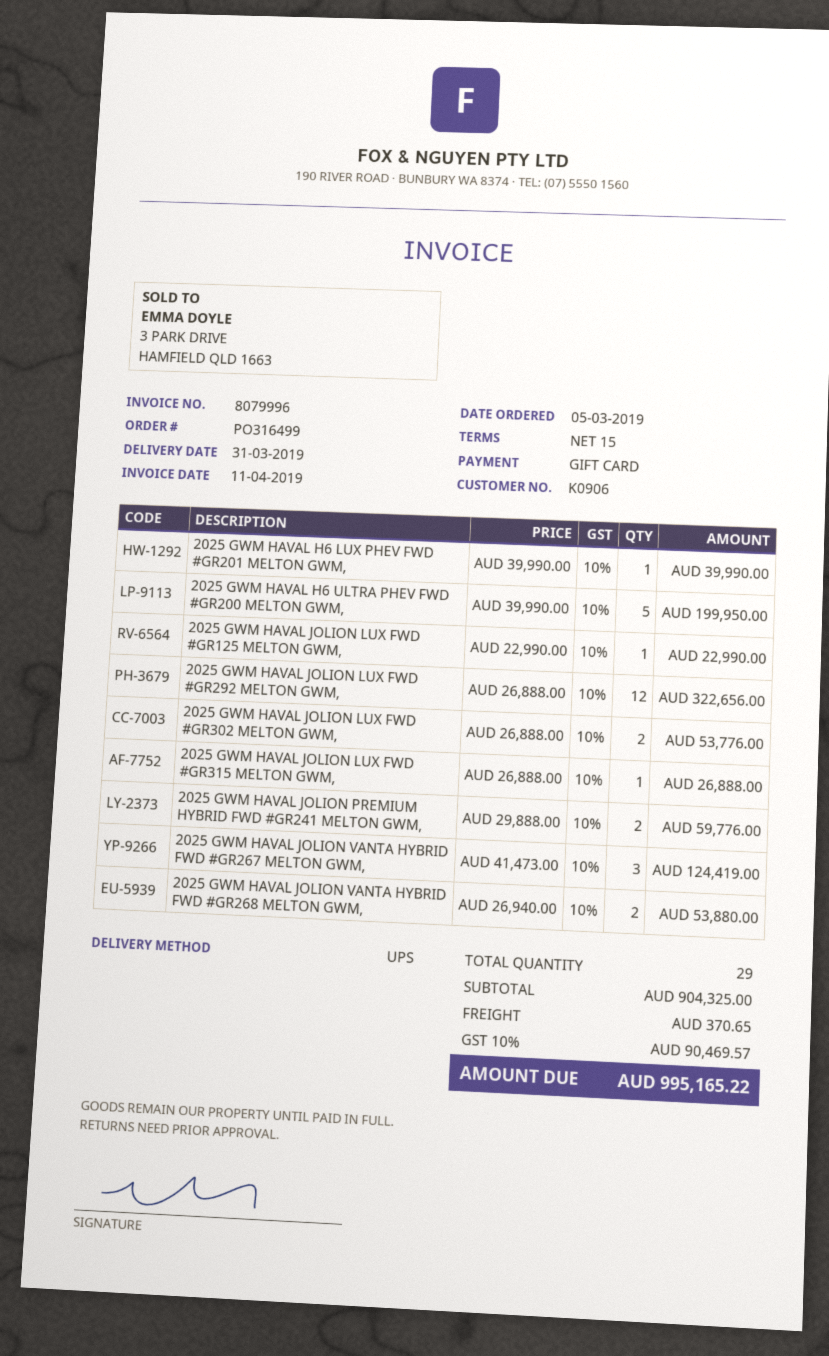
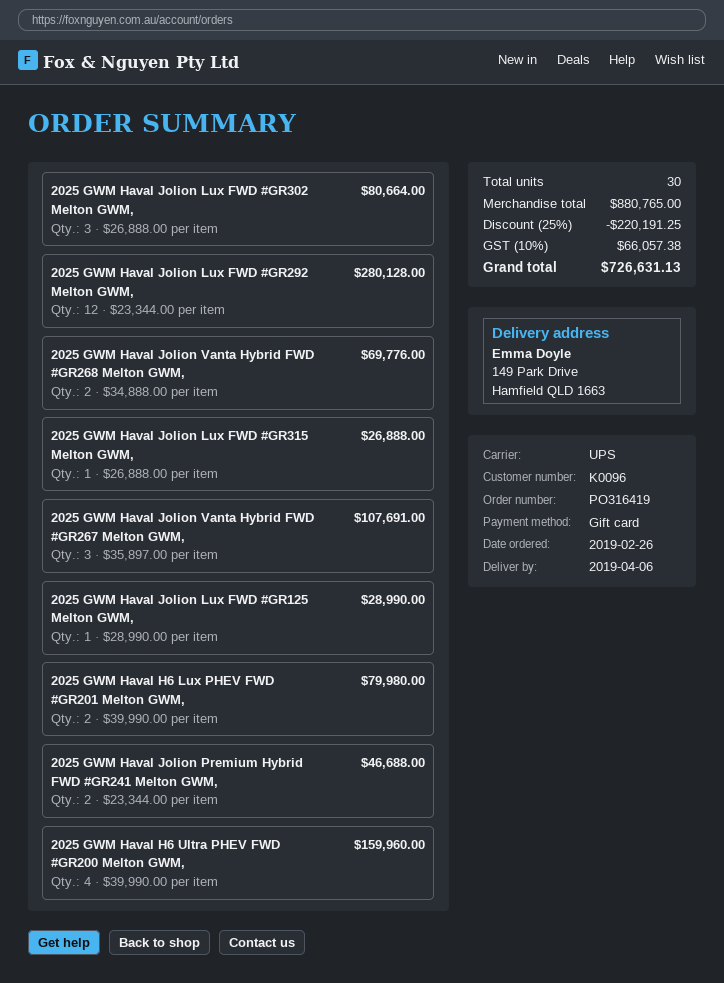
order number: PO316499 -> PO316419
order date: 2019-03-05 -> 2019-02-26
delivery date: 2019-03-31 -> 2019-04-06
customer number: K0906 -> K0096
2025 GWM HAVAL H6 LUX PHEV FWD #GR201 MELTON GWM,: 1 x 39990.00 = 39990.00 -> 2 x 39990.00 = 79980.00
2025 GWM HAVAL H6 ULTRA PHEV FWD #GR200 MELTON GWM,: 5 x 39990.00 = 199950.00 -> 4 x 39990.00 = 159960.00
2025 GWM HAVAL JOLION LUX FWD #GR125 MELTON GWM,: 1 x 22990.00 = 22990.00 -> 1 x 28990.00 = 28990.00
2025 GWM HAVAL JOLION LUX FWD #GR292 MELTON GWM,: 12 x 26888.00 = 322656.00 -> 12 x 23344.00 = 280128.00
2025 GWM HAVAL JOLION LUX FWD #GR302 MELTON GWM,: 2 x 26888.00 = 53776.00 -> 3 x 26888.00 = 80664.00
2025 GWM HAVAL JOLION PREMIUM HYBRID FWD #GR241 MELTON GWM,: 2 x 29888.00 = 59776.00 -> 2 x 23344.00 = 46688.00
2025 GWM HAVAL JOLION VANTA HYBRID FWD #GR267 MELTON GWM,: 3 x 41473.00 = 124419.00 -> 3 x 35897.00 = 107691.00
2025 GWM HAVAL JOLION VANTA HYBRID FWD #GR268 MELTON GWM,: 2 x 26940.00 = 53880.00 -> 2 x 34888.00 = 69776.00
total quantity: 29 -> 30
subtotal: 904325.00 -> 880765.00
discount: none -> 25% = 220191.25
shipping: 370.65 -> none
tax: 10% = 90469.57 -> 10% = 66057.38
total: 995165.22 -> 726631.13

